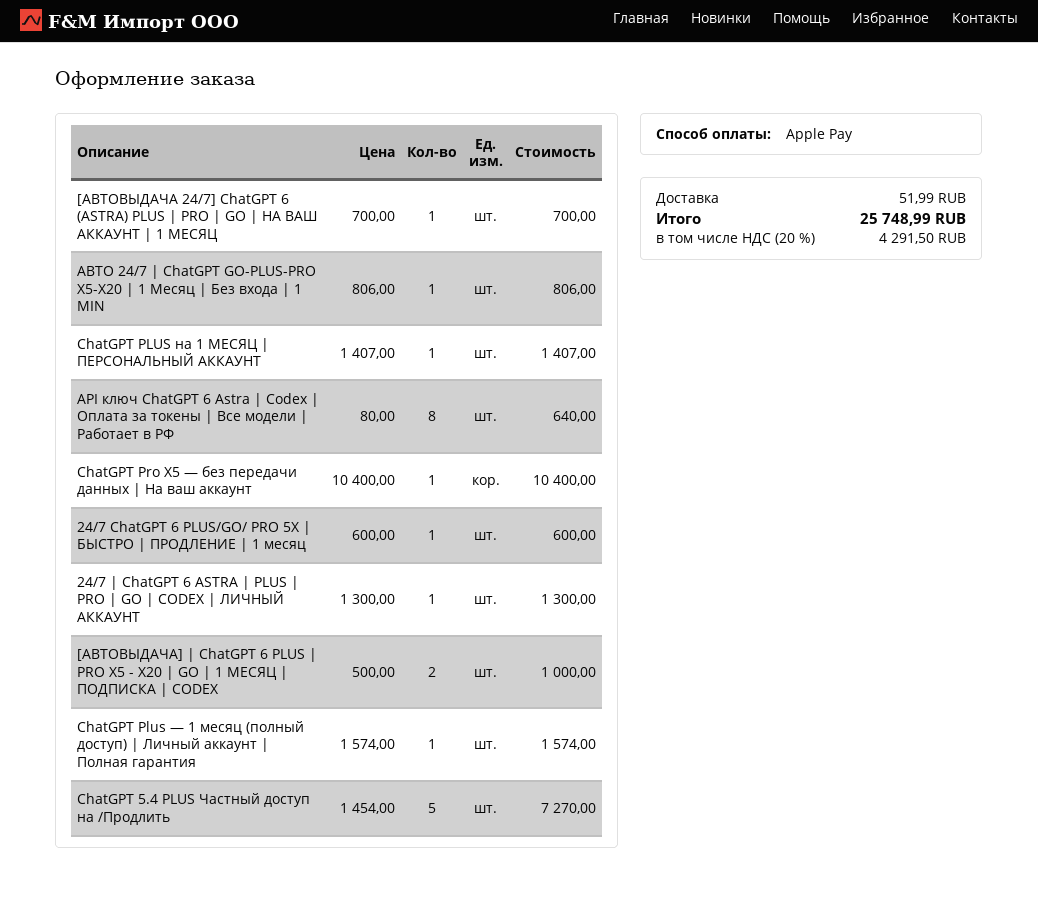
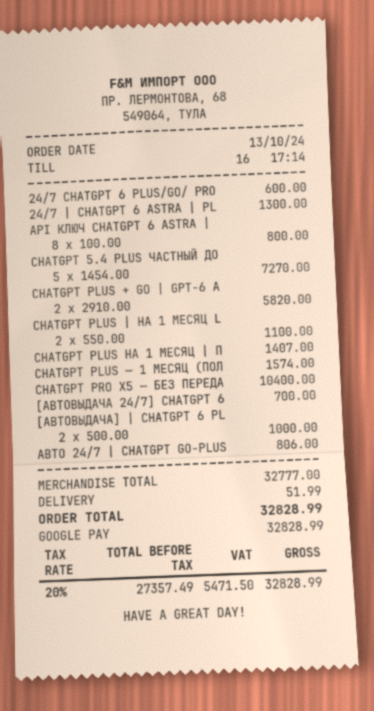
payment method: Apple Pay -> Google Pay
API ключ ChatGPT 6 Astra | Codex | Оплата за токены | Все модели | Работает в РФ: 8 x 80.00 = 640.00 -> 8 x 100.00 = 800.00
CHATGPT PLUS + GO | GPT-6 A: none -> 2 x 2910.00 = 5820.00
CHATGPT PLUS | НА 1 МЕСЯЦ L: none -> 2 x 550.00 = 1100.00
tax: 20% = 4291.50 -> 20% = 5471.50
total: 25748.99 -> 32828.99

